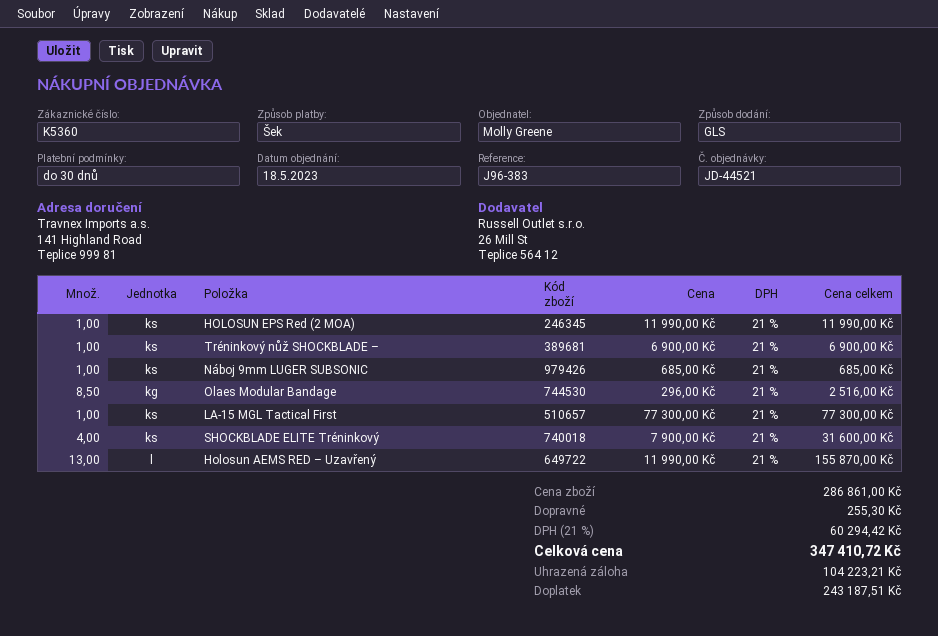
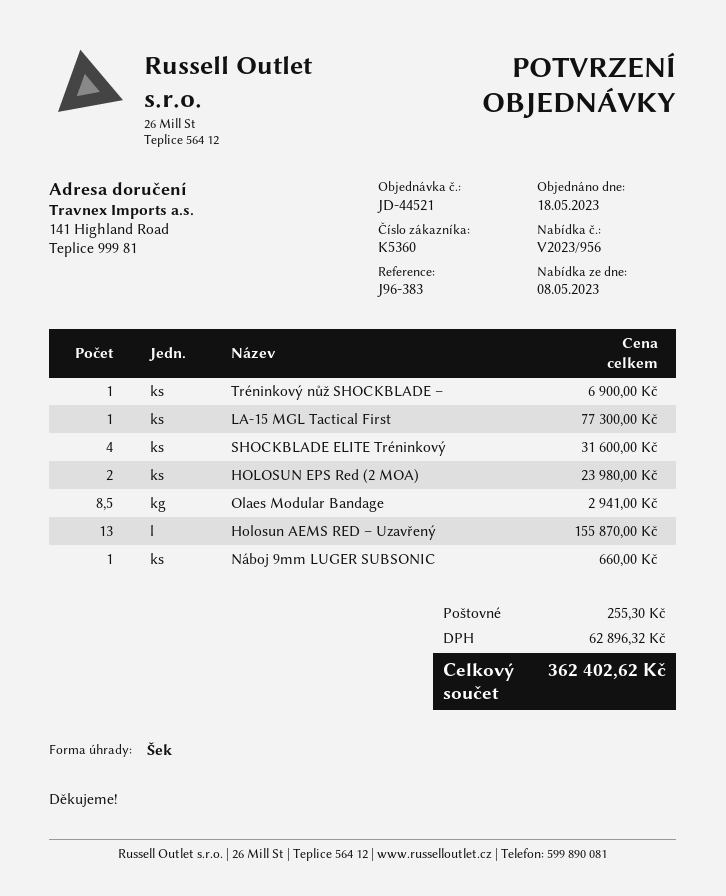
HOLOSUN EPS Red (2 MOA): 1 for 11990.00 -> 2 for 23980.00
Náboj 9mm LUGER SUBSONIC: 1 for 685.00 -> 1 for 660.00
Olaes Modular Bandage: 8.5 for 2516.00 -> 8.5 for 2941.00
tax: 60294.42 -> 62896.32
total: 347410.72 -> 362402.62

